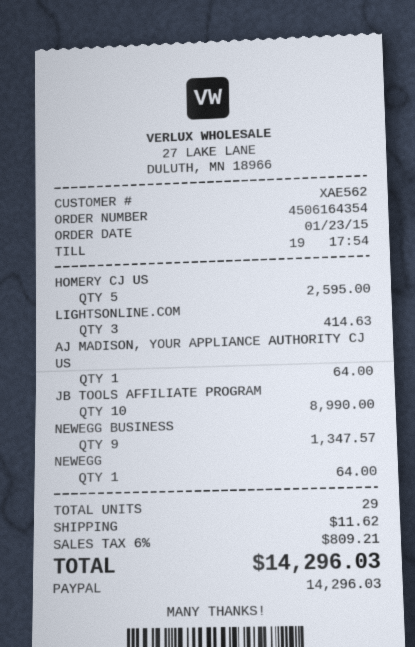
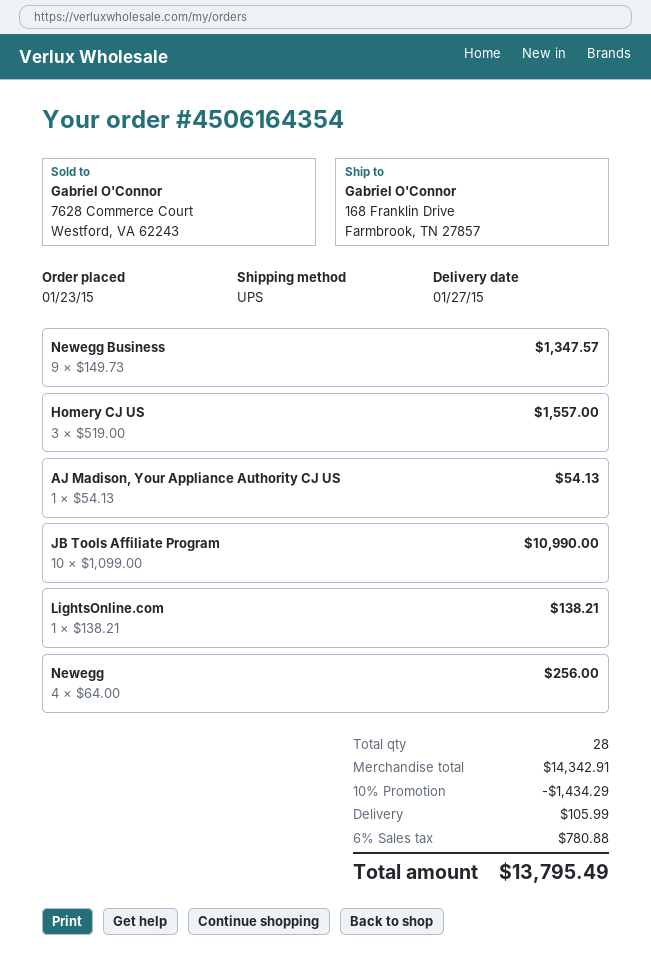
HOMERY CJ US: 5 for 2595.00 -> 3 for 1557.00
LIGHTSONLINE.COM: 3 for 414.63 -> 1 for 138.21
AJ MADISON, YOUR APPLIANCE AUTHORITY CJ US: 1 for 64.00 -> 1 for 54.13
JB TOOLS AFFILIATE PROGRAM: 10 for 8990.00 -> 10 for 10990.00
NEWEGG: 1 for 64.00 -> 4 for 256.00
total quantity: 29 -> 28
discount: none -> 10% = 1434.29
shipping: 11.62 -> 105.99
tax: 6% = 809.21 -> 6% = 780.88
total: 14296.03 -> 13795.49

